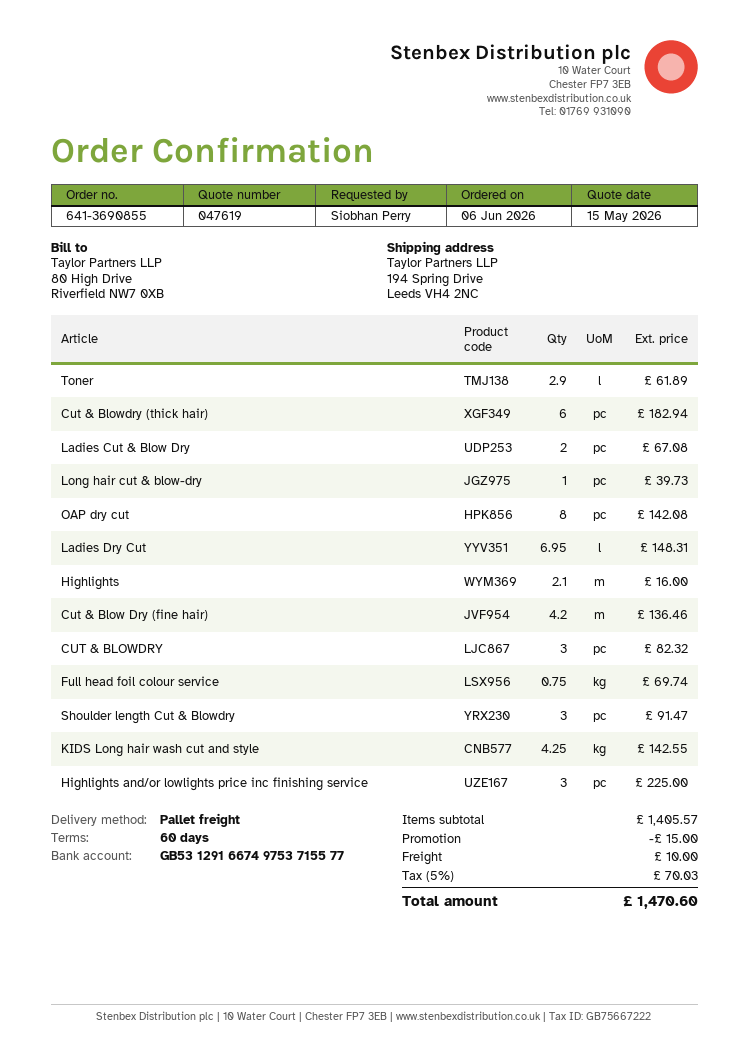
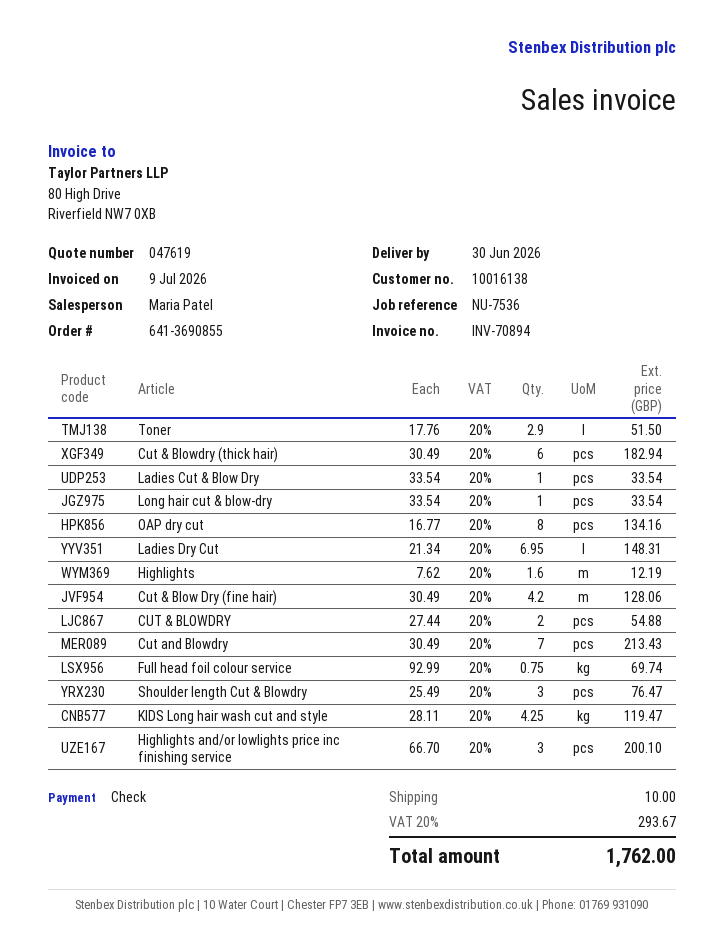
Toner: 2.9 for 61.89 -> 2.9 for 51.50
Ladies Cut & Blow Dry: 2 for 67.08 -> 1 for 33.54
Long hair cut & blow-dry: 1 for 39.73 -> 1 for 33.54
OAP dry cut: 8 for 142.08 -> 8 for 134.16
Highlights: 2.1 for 16.00 -> 1.6 for 12.19
Cut & Blow Dry (fine hair): 4.2 for 136.46 -> 4.2 for 128.06
CUT & BLOWDRY: 3 for 82.32 -> 2 for 54.88
Shoulder length Cut & Blowdry: 3 for 91.47 -> 3 for 76.47
KIDS Long hair wash cut and style: 4.25 for 142.55 -> 4.25 for 119.47
Highlights and/or lowlights price inc finishing service: 3 for 225.00 -> 3 for 200.10
Cut and Blowdry: none -> 7 for 213.43
discount: 15.00 -> none
tax: 5% = 70.03 -> 20% = 293.67
total: 1470.60 -> 1762.00

